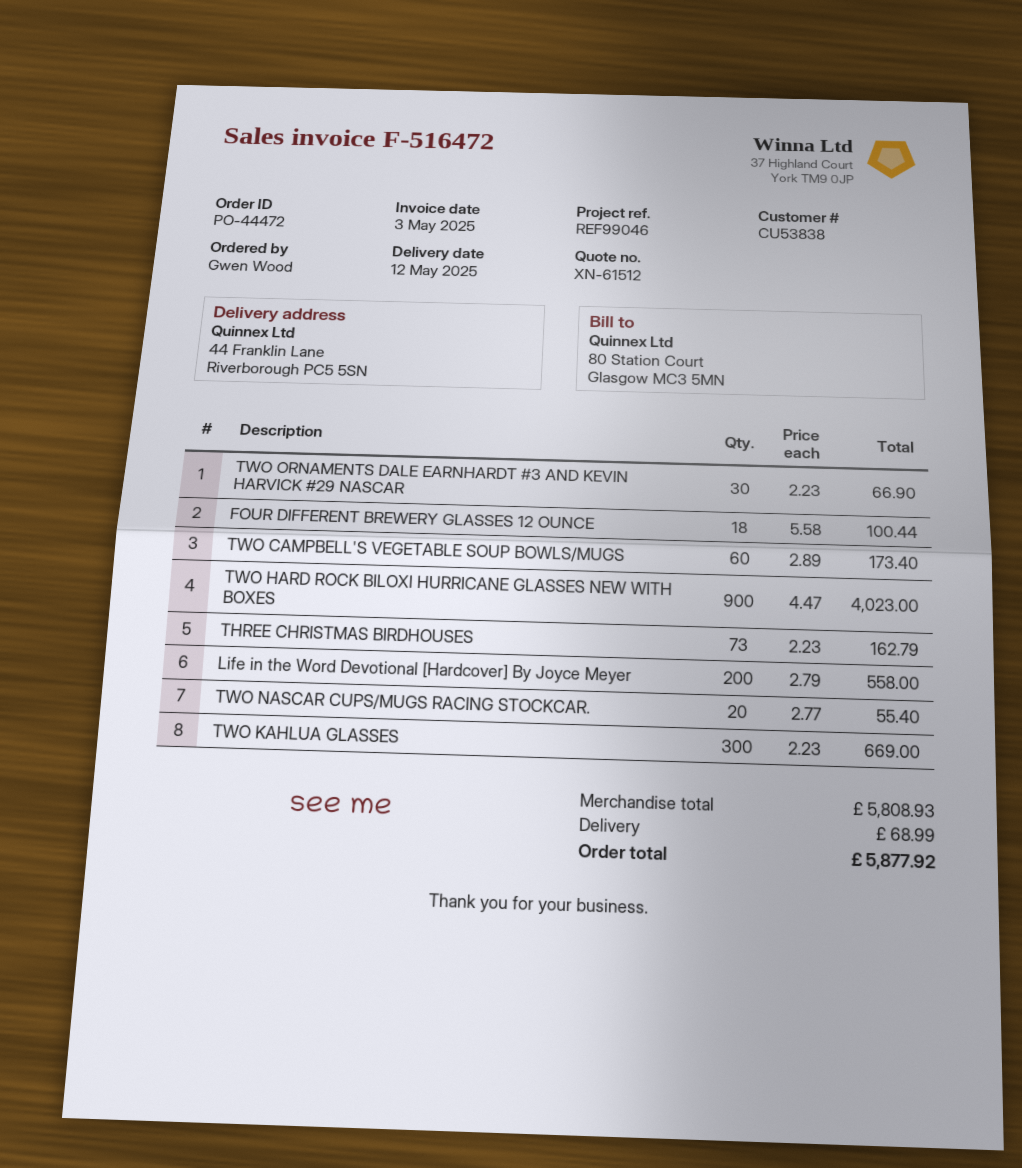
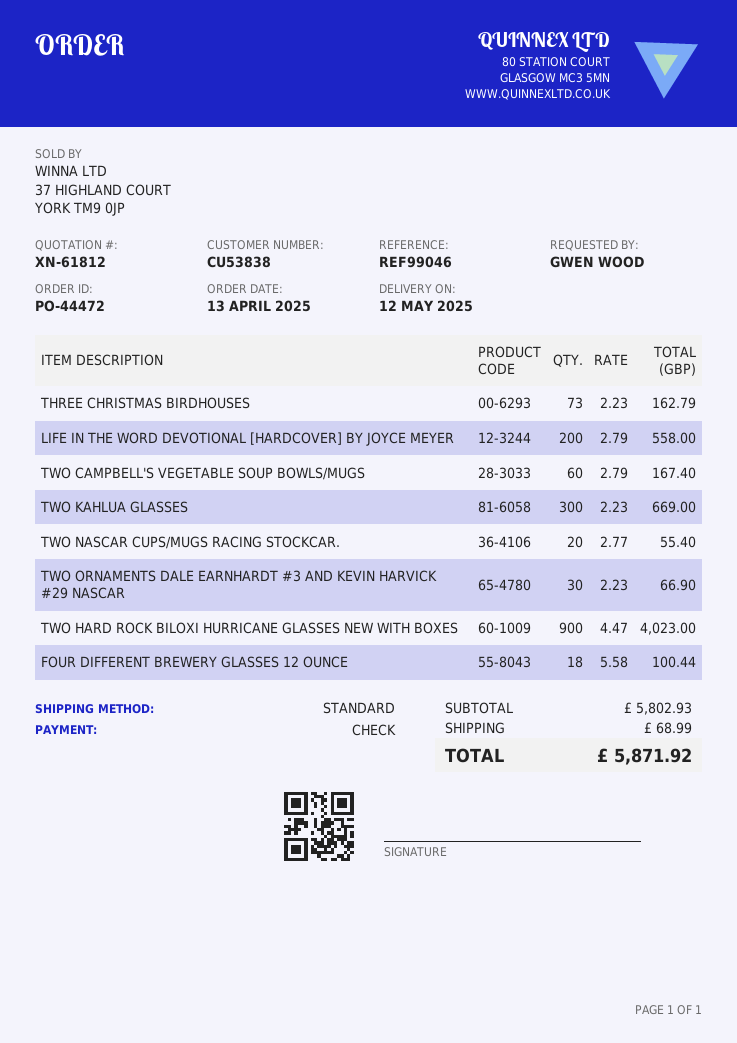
quote number: XN-61512 -> XN-61812
TWO CAMPBELL'S VEGETABLE SOUP BOWLS/MUGS: 60 x 2.89 = 173.40 -> 60 x 2.79 = 167.40
subtotal: 5808.93 -> 5802.93
total: 5877.92 -> 5871.92

